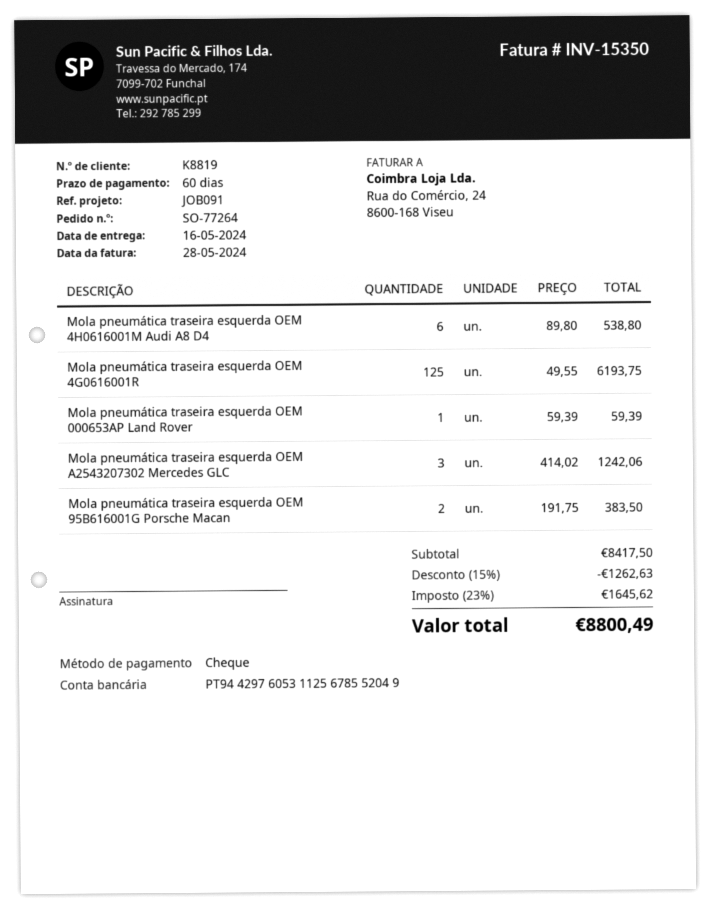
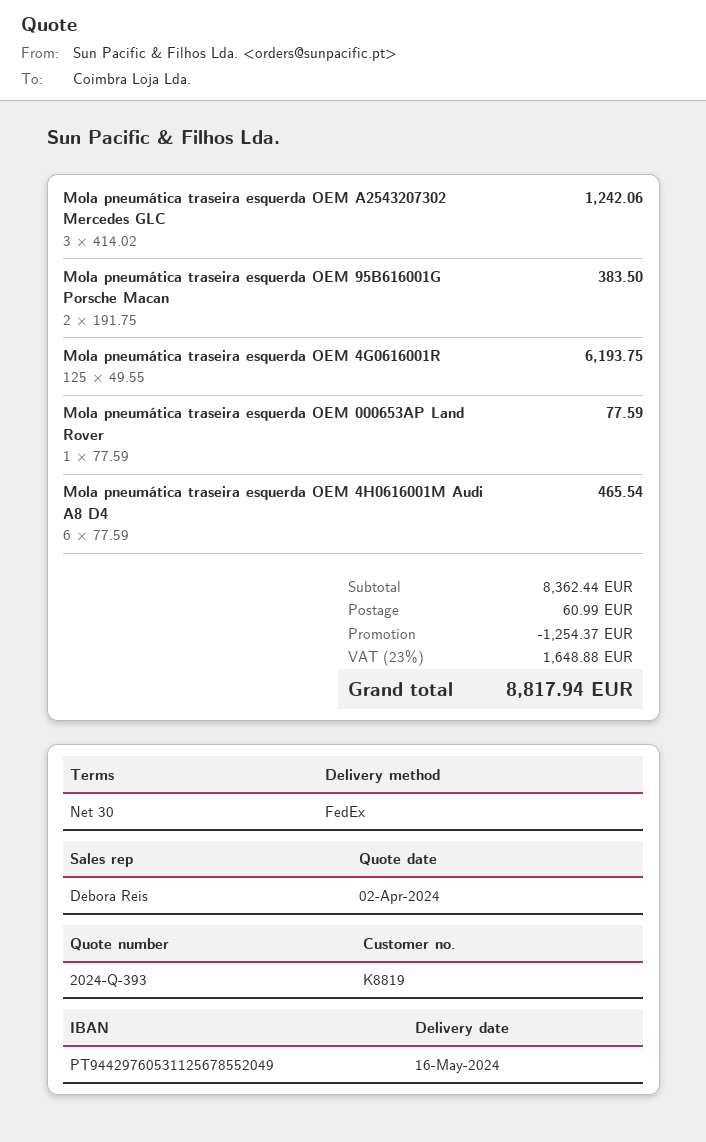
payment terms: 60 days -> 30 days
Mola pneumática traseira esquerda OEM 4H0616001M Audi A8 D4: 6 x 89.80 = 538.80 -> 6 x 77.59 = 465.54
Mola pneumática traseira esquerda OEM 000653AP Land Rover: 1 x 59.39 = 59.39 -> 1 x 77.59 = 77.59
subtotal: 8417.50 -> 8362.44
discount: 1262.63 -> 1254.37
shipping: none -> 60.99
tax: 23% = 1645.62 -> 23% = 1648.88
total: 8800.49 -> 8817.94

